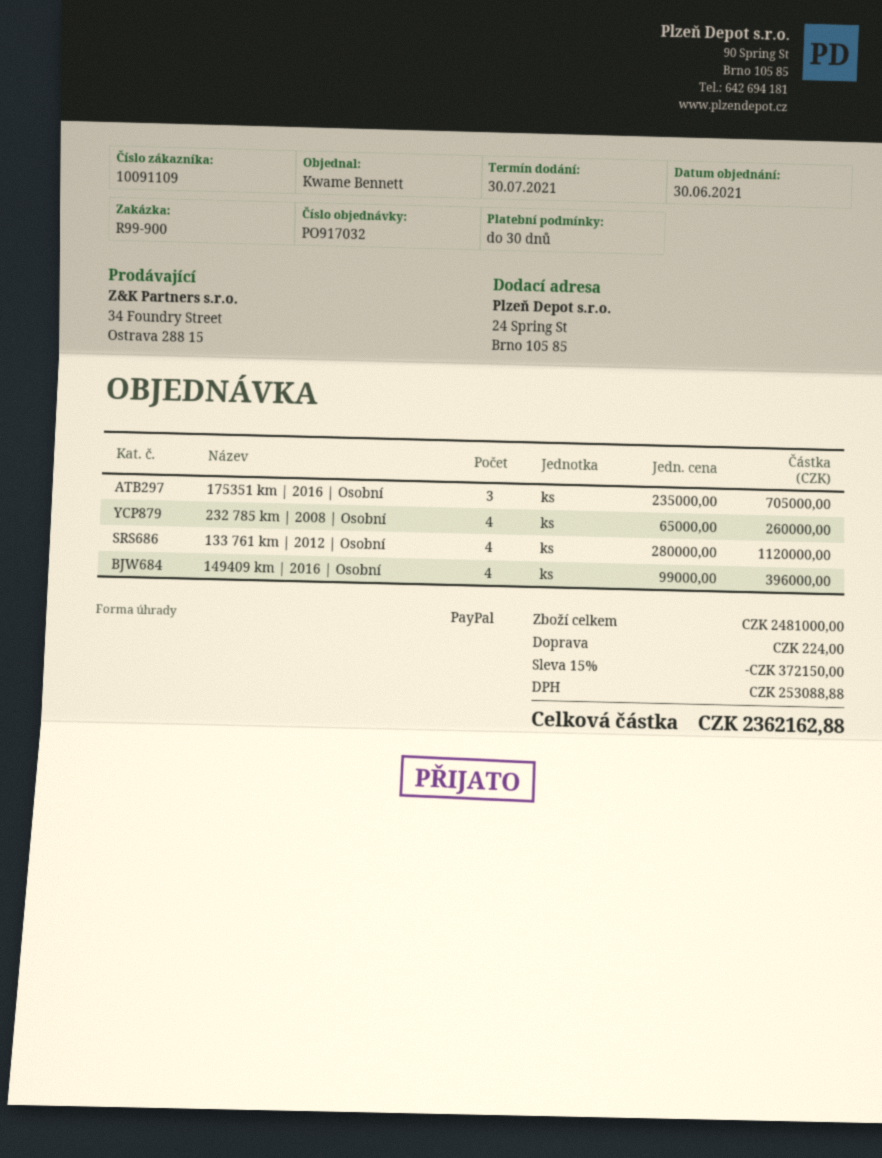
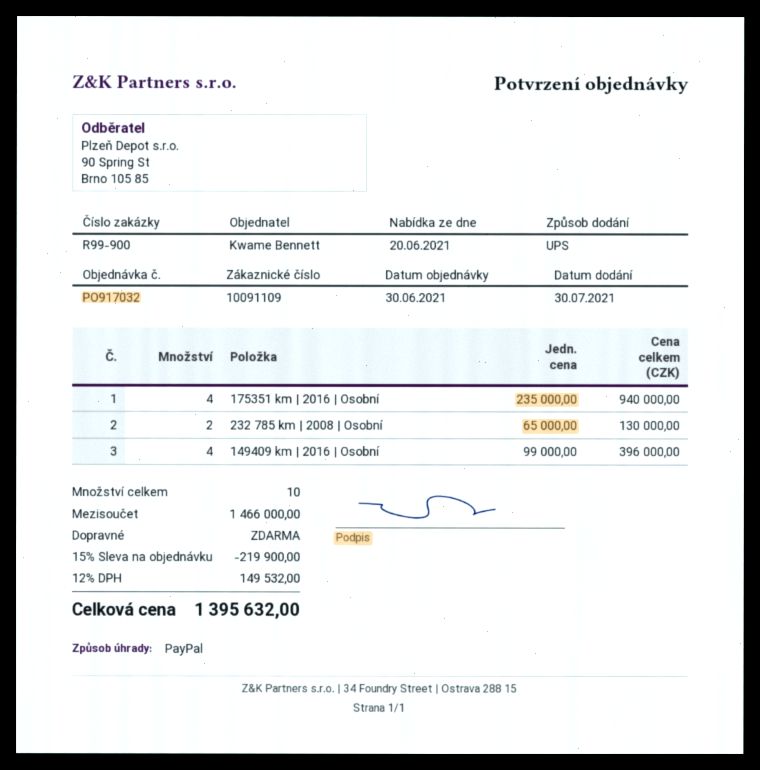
175351 km | 2016 | Osobní: 3 x 235000.00 = 705000.00 -> 4 x 235000.00 = 940000.00
232 785 km | 2008 | Osobní: 4 x 65000.00 = 260000.00 -> 2 x 65000.00 = 130000.00
133 761 km | 2012 | Osobní: 4 x 280000.00 = 1120000.00 -> none
subtotal: 2481000.00 -> 1466000.00
discount: 15% = 372150.00 -> 15% = 219900.00
shipping: 224.00 -> 0.00
tax: 253088.88 -> 149532.00
total: 2362162.88 -> 1395632.00

